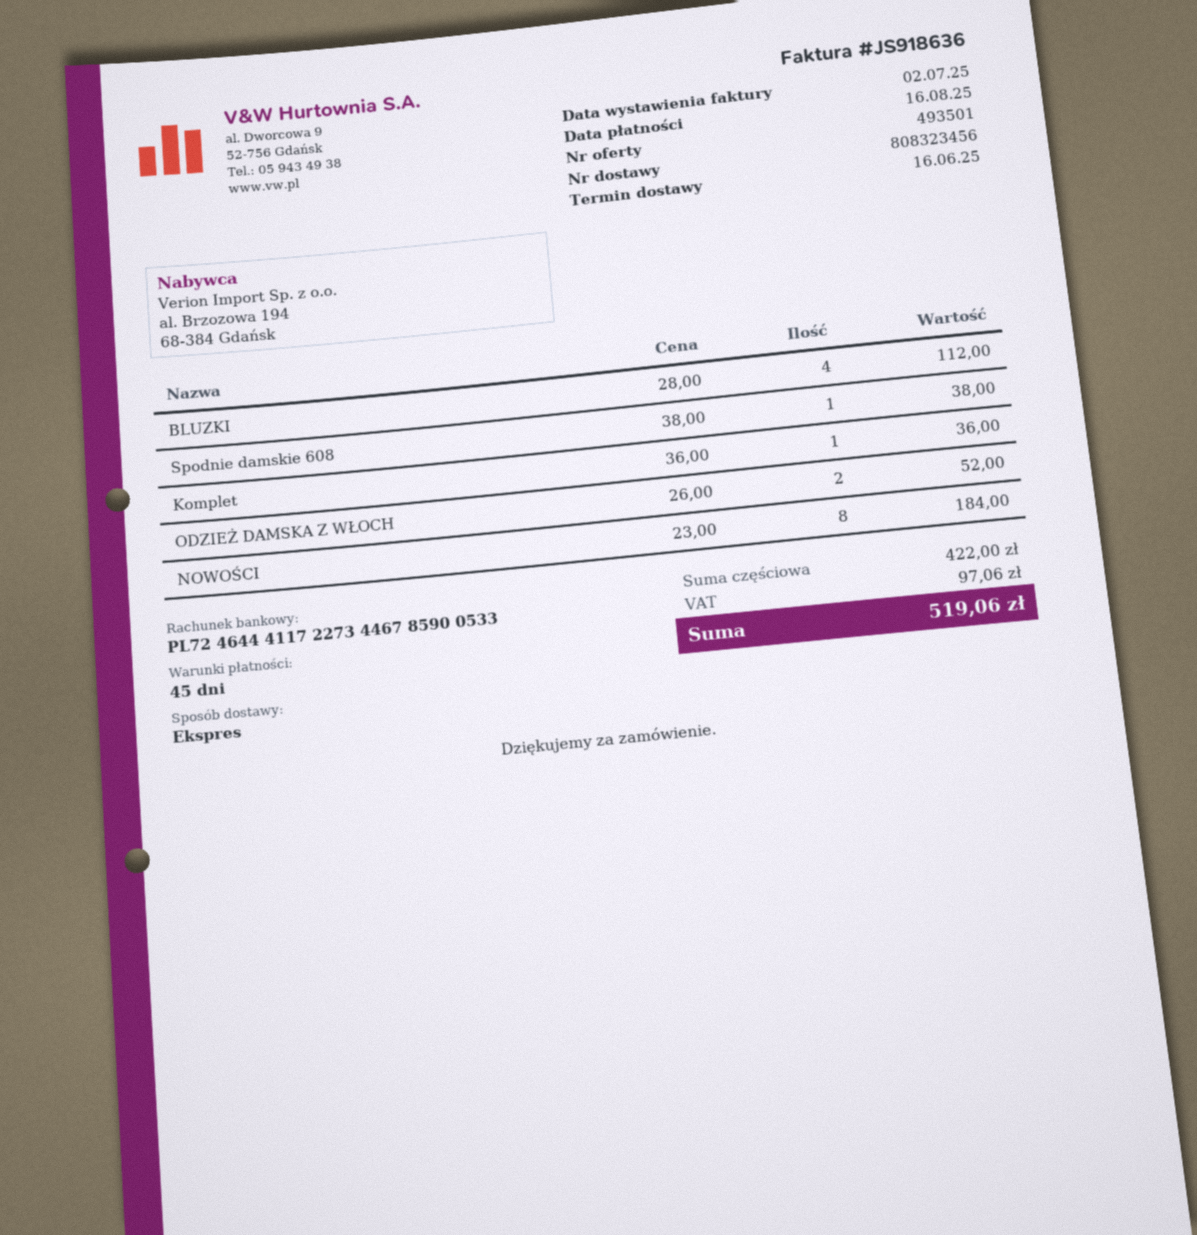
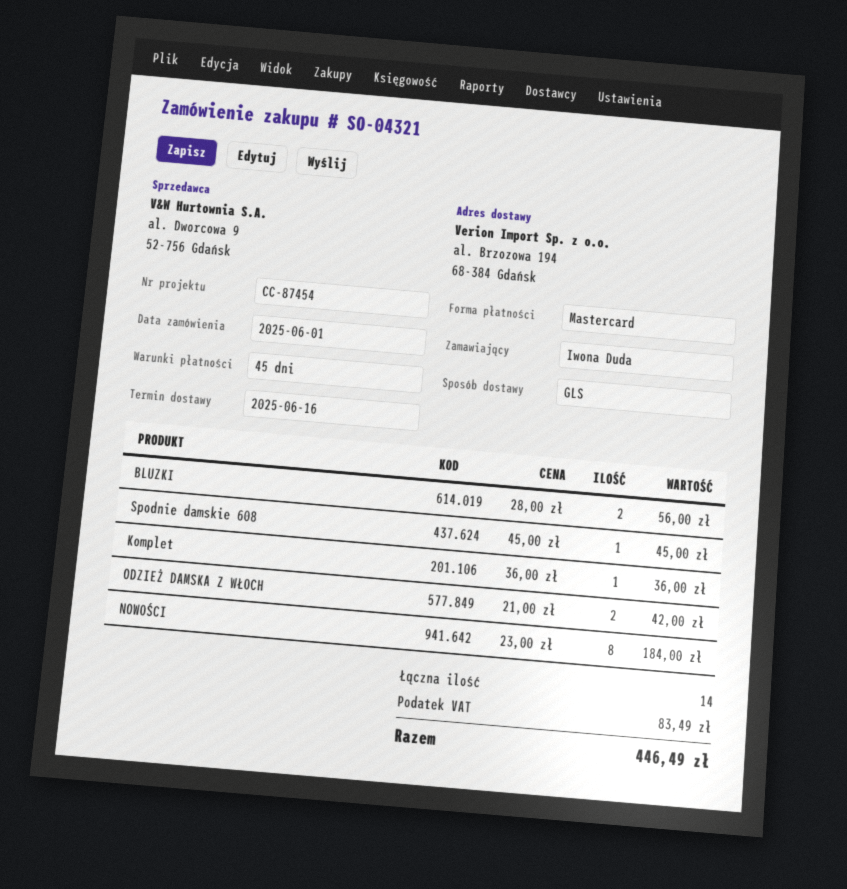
shipping method: express -> GLS
BLUZKI: 4 x 28.00 = 112.00 -> 2 x 28.00 = 56.00
Spodnie damskie 608: 1 x 38.00 = 38.00 -> 1 x 45.00 = 45.00
ODZIEŻ DAMSKA Z WŁOCH: 2 x 26.00 = 52.00 -> 2 x 21.00 = 42.00
tax: 97.06 -> 83.49
total: 519.06 -> 446.49

